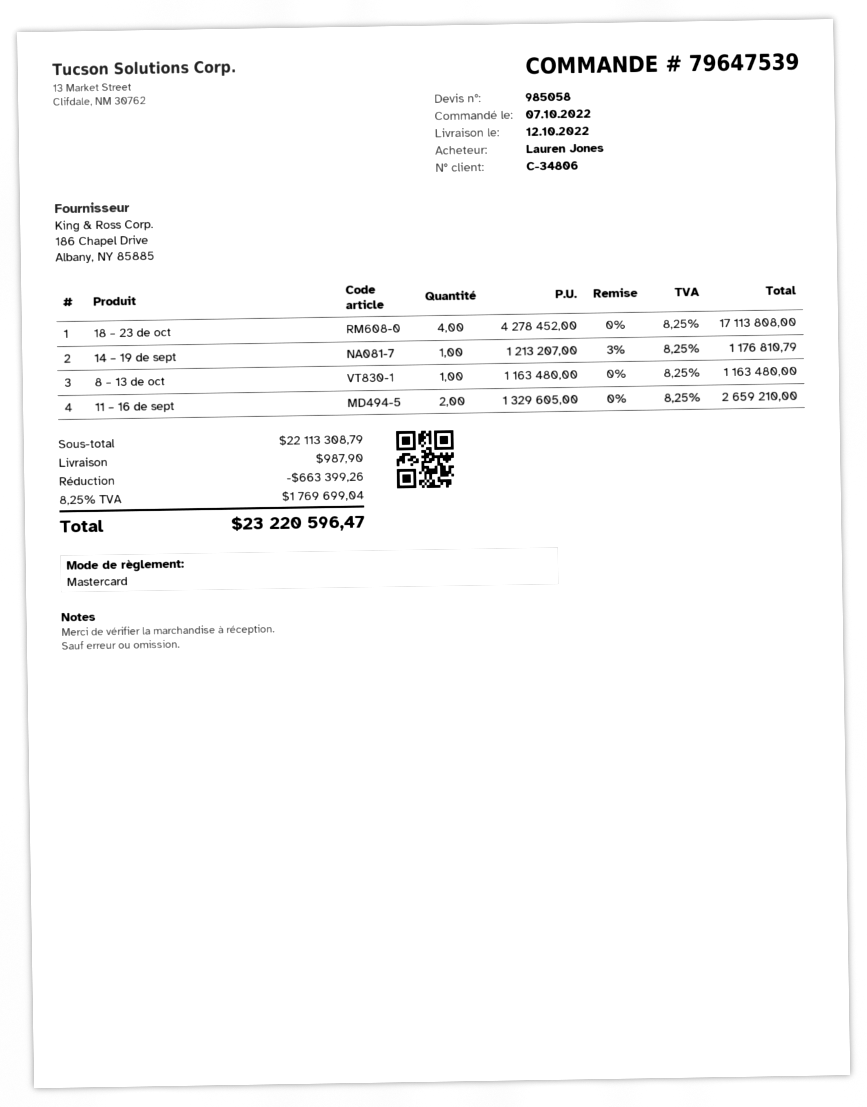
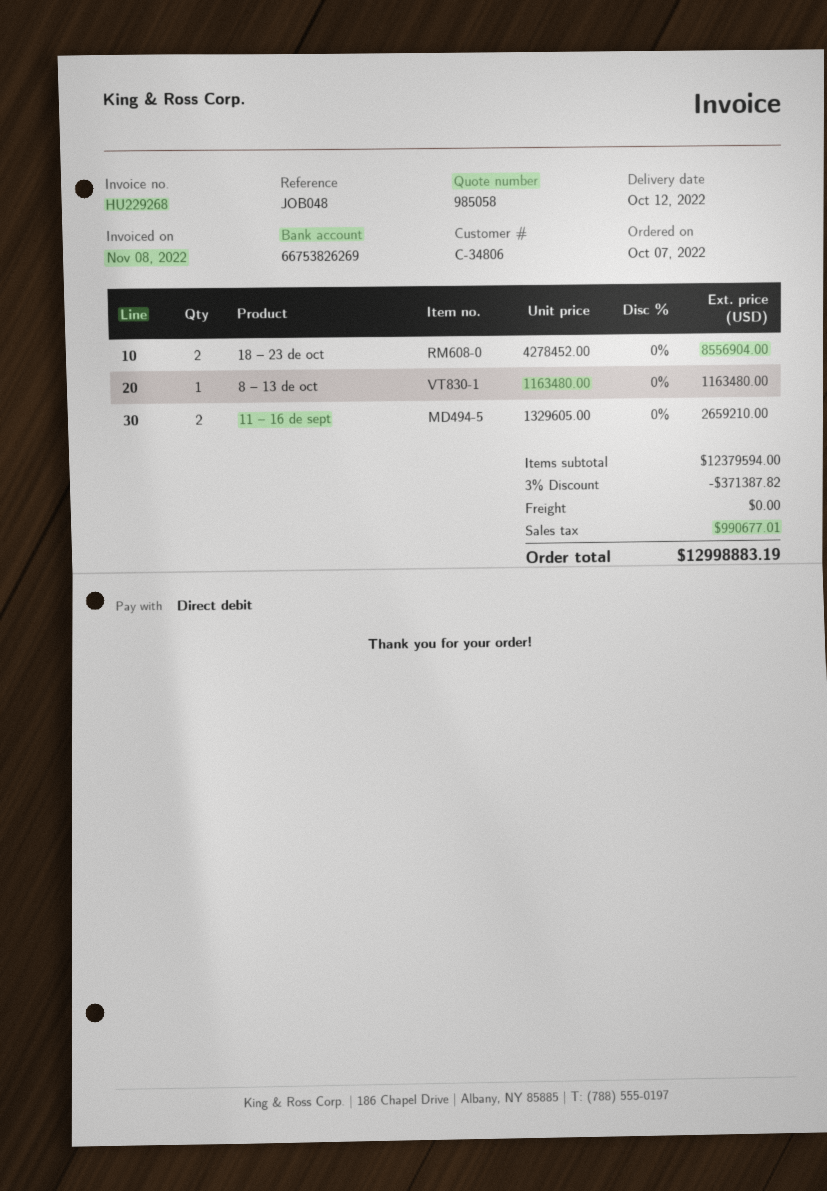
payment method: Mastercard -> direct debit
18 – 23 de oct: 4 x 4278452.00 = 17113808.00 -> 2 x 4278452.00 = 8556904.00
14 – 19 de sept: 1 x 1213207.00 - 3% = 1176810.79 -> none
subtotal: 22113308.79 -> 12379594.00
discount: 663399.26 -> 371387.82
shipping: 987.90 -> 0.00
tax: 1769699.04 -> 990677.01
total: 23220596.47 -> 12998883.19

